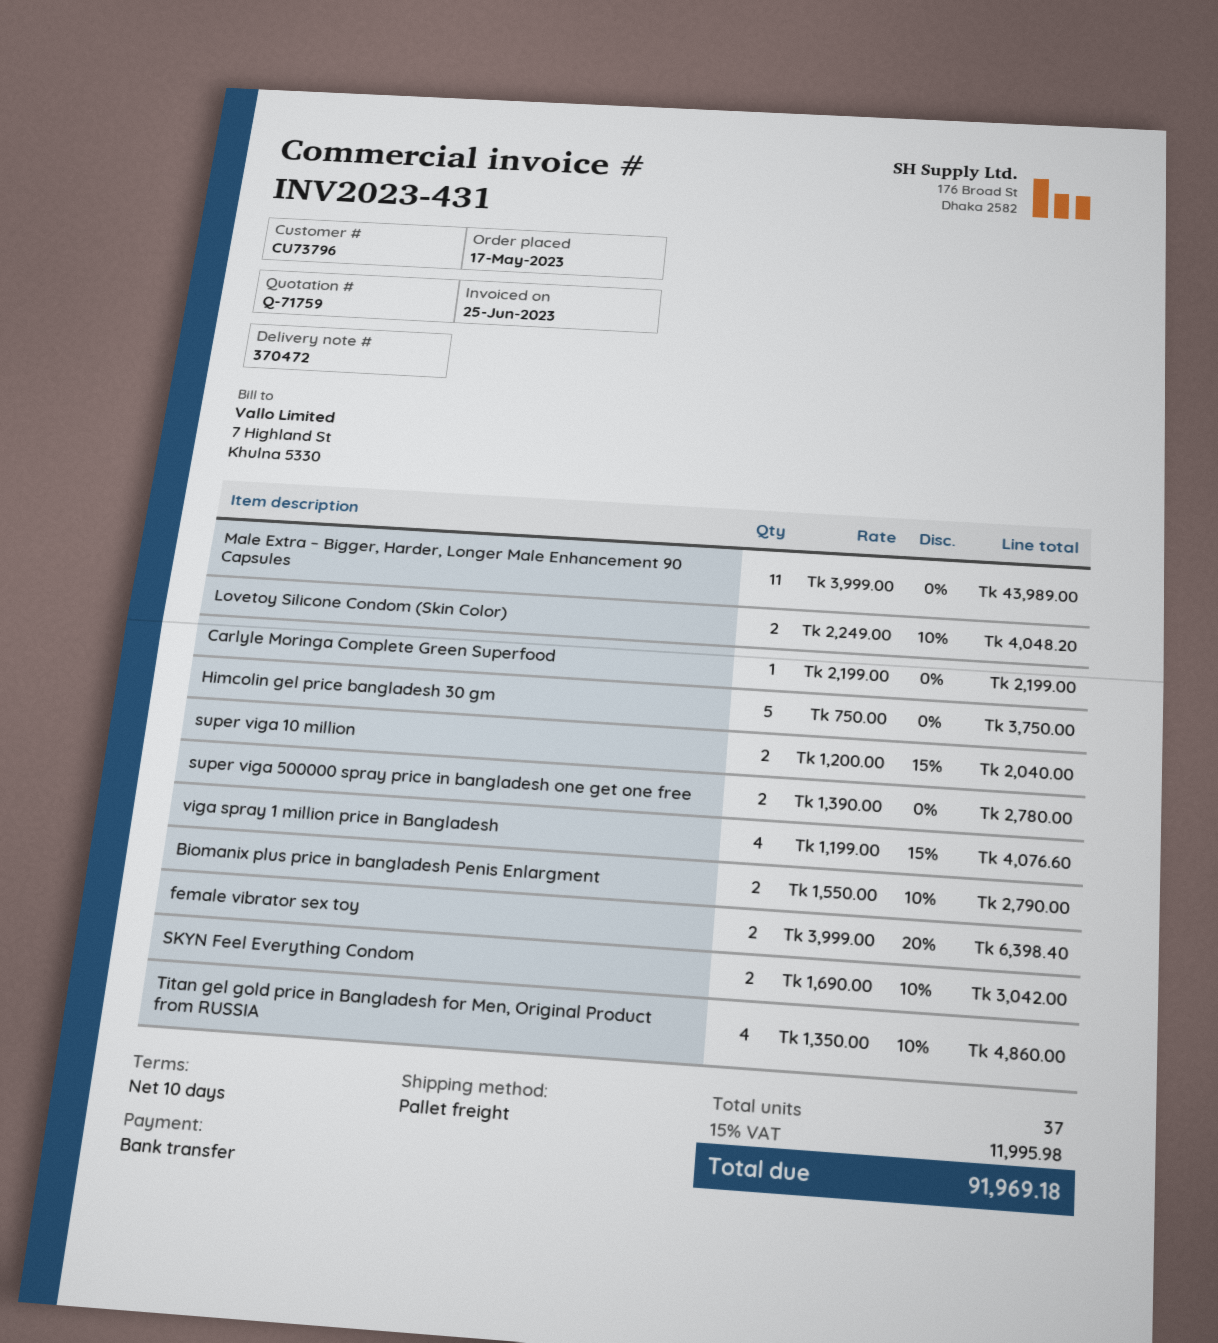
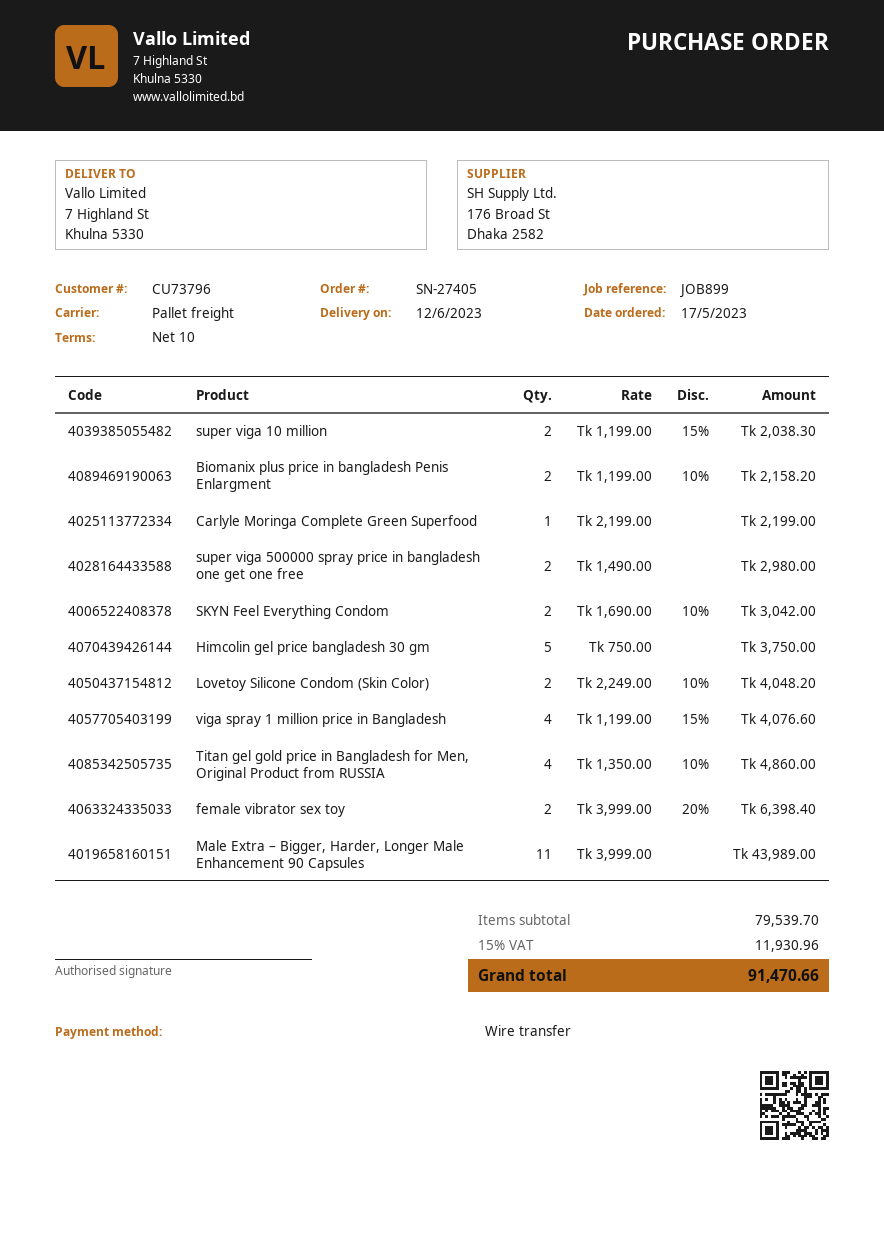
super viga 10 million: 2 x 1200.00 - 15% = 2040.00 -> 2 x 1199.00 - 15% = 2038.30
super viga 500000 spray price in bangladesh one get one free: 2 x 1390.00 = 2780.00 -> 2 x 1490.00 = 2980.00
Biomanix plus price in bangladesh Penis Enlargment: 2 x 1550.00 - 10% = 2790.00 -> 2 x 1199.00 - 10% = 2158.20
tax: 15% = 11995.98 -> 15% = 11930.96
total: 91969.18 -> 91470.66

